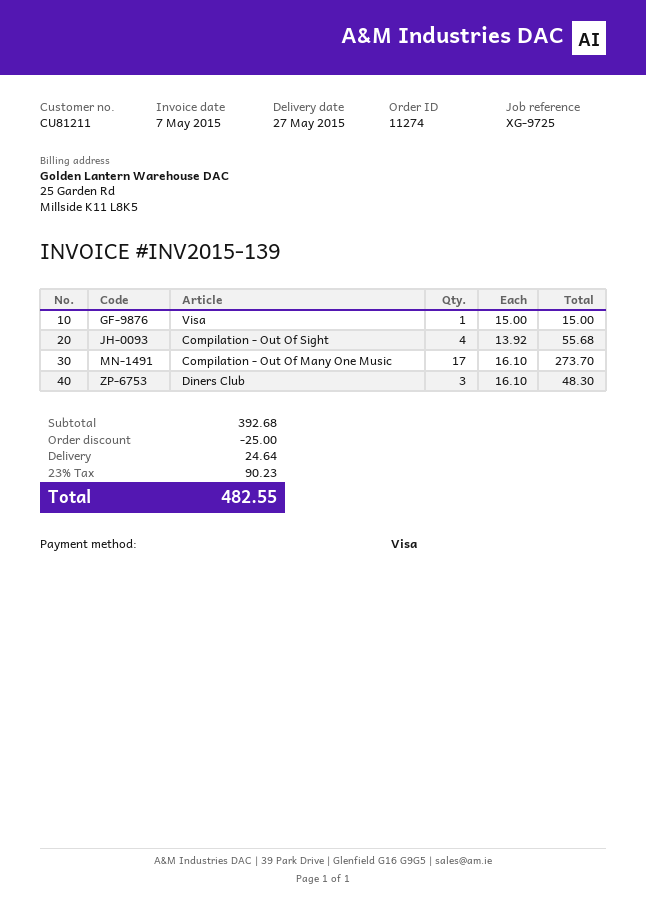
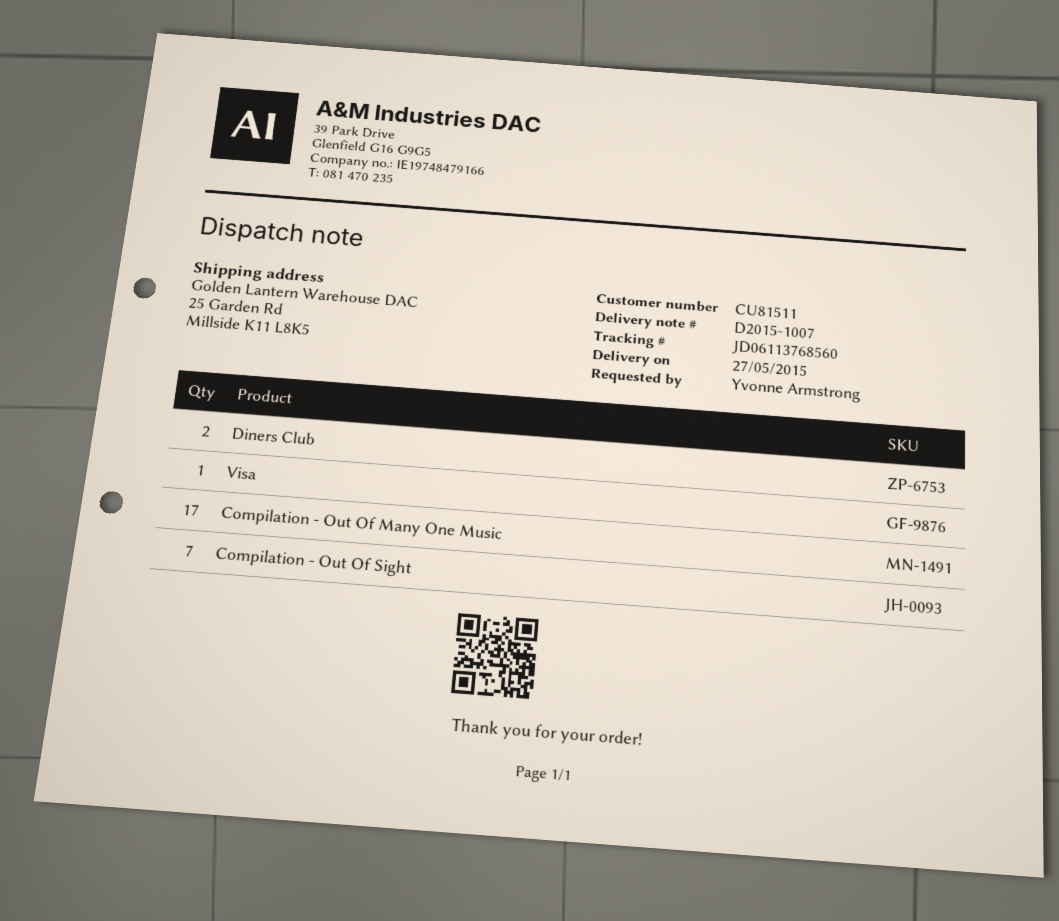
customer number: CU81211 -> CU81511
Compilation - Out Of Sight: 4 -> 7
Diners Club: 3 -> 2

